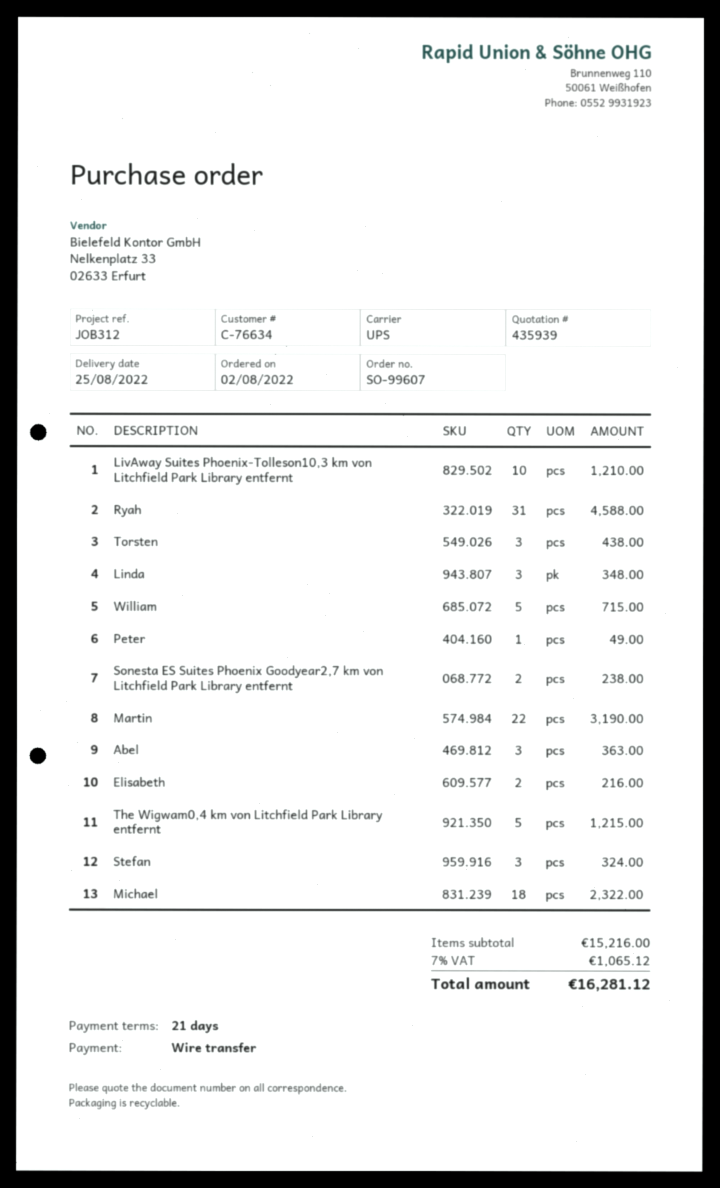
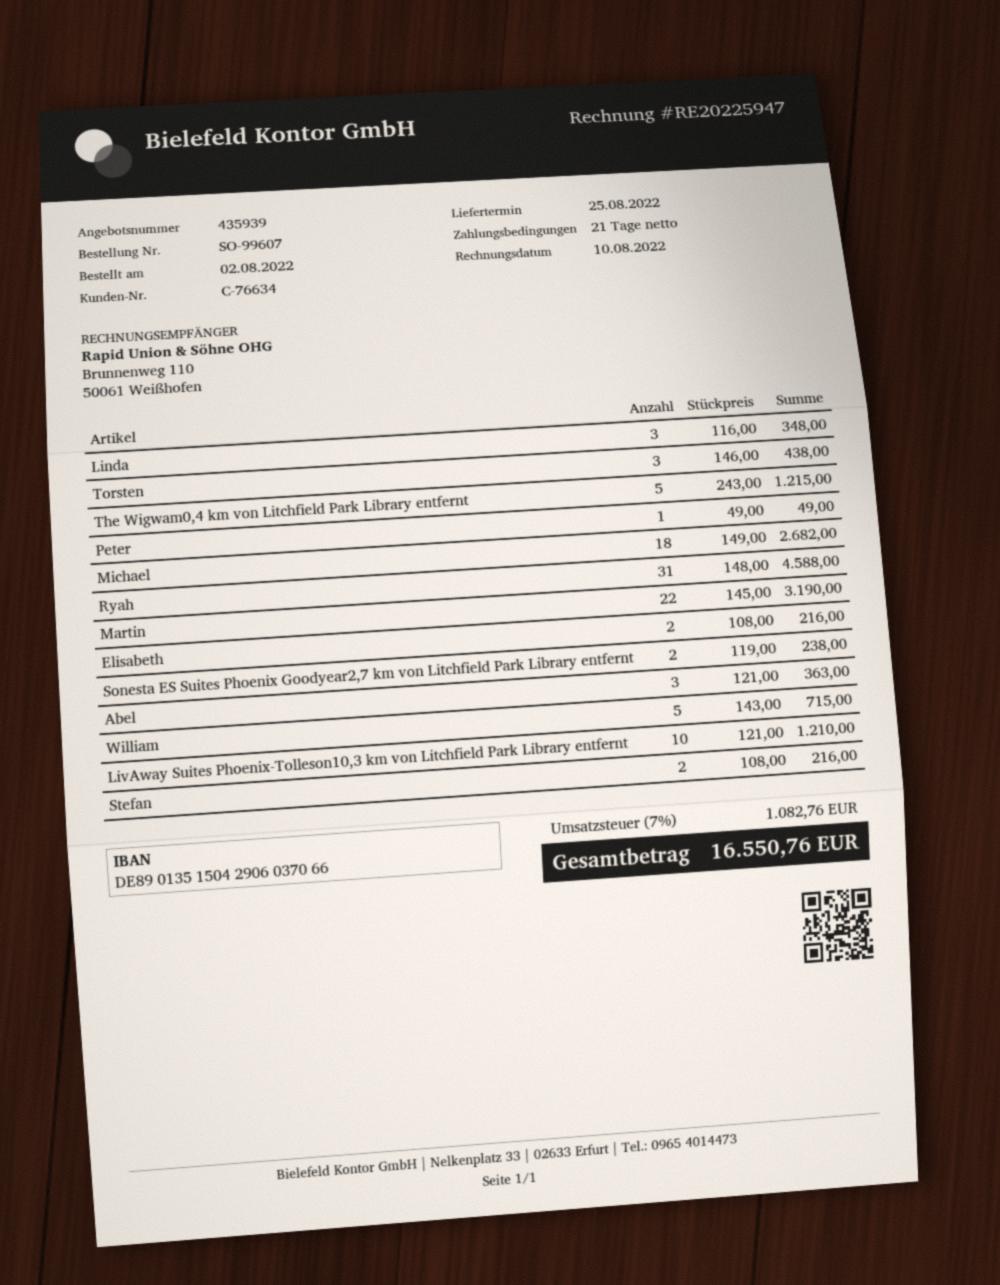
Stefan: 3 for 324.00 -> 2 for 216.00
Michael: 18 for 2322.00 -> 18 for 2682.00
tax: 7% = 1065.12 -> 7% = 1082.76
total: 16281.12 -> 16550.76

